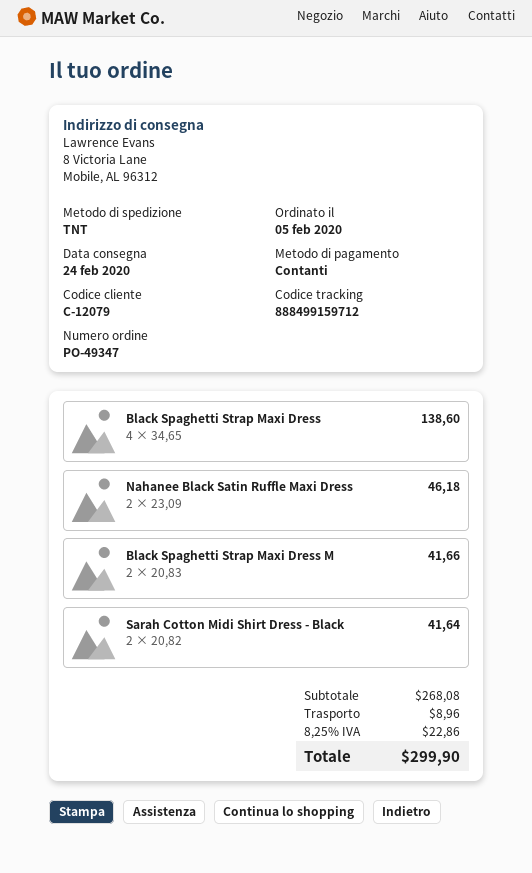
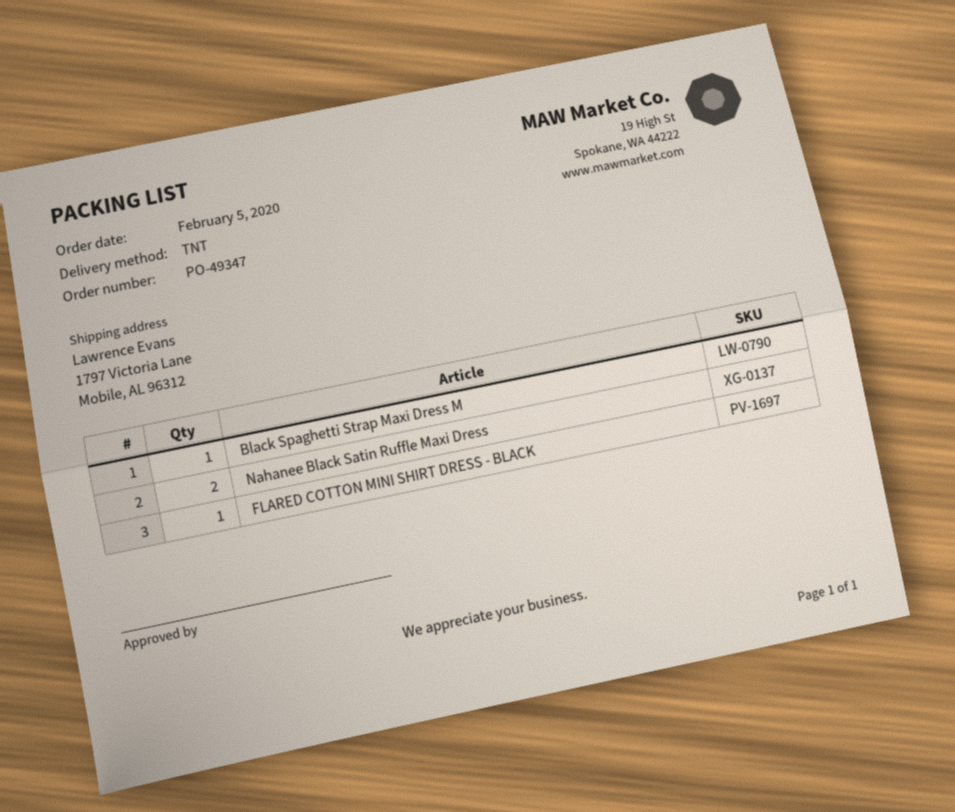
ship to: 8 Victoria Lane, Mobile, AL 96312 -> 1797 Victoria Lane, Mobile, AL 96312
Black Spaghetti Strap Maxi Dress: 4 -> none
Black Spaghetti Strap Maxi Dress M: 2 -> 1
Sarah Cotton Midi Shirt Dress - Black: 2 -> none
FLARED COTTON MINI SHIRT DRESS - BLACK: none -> 1

